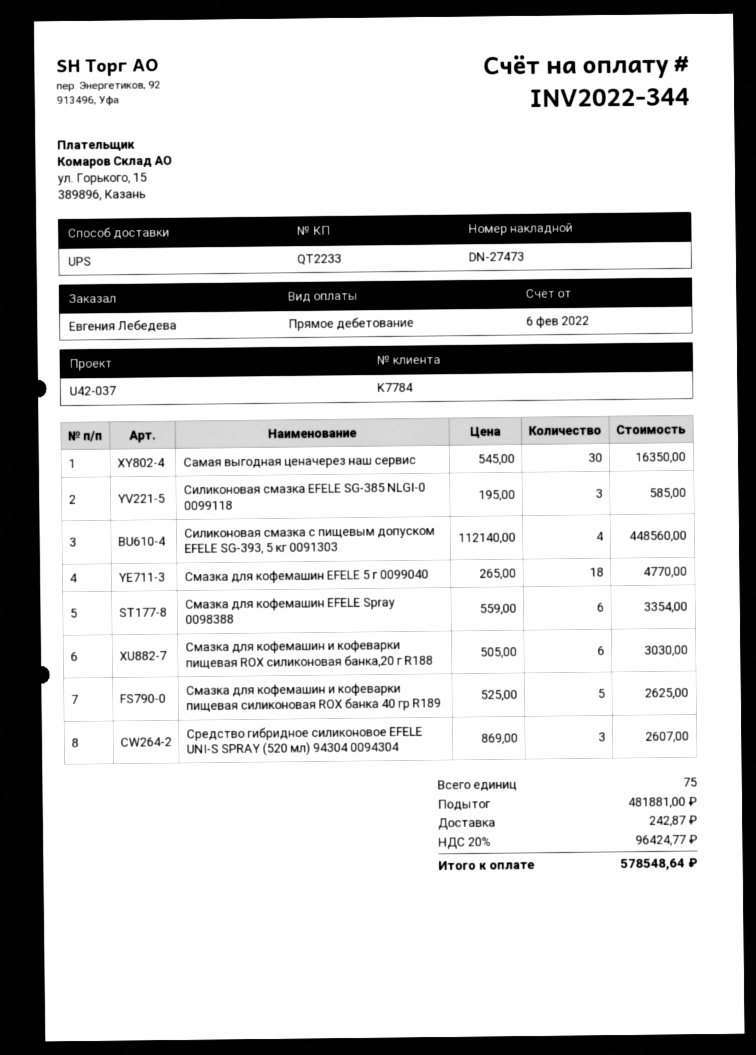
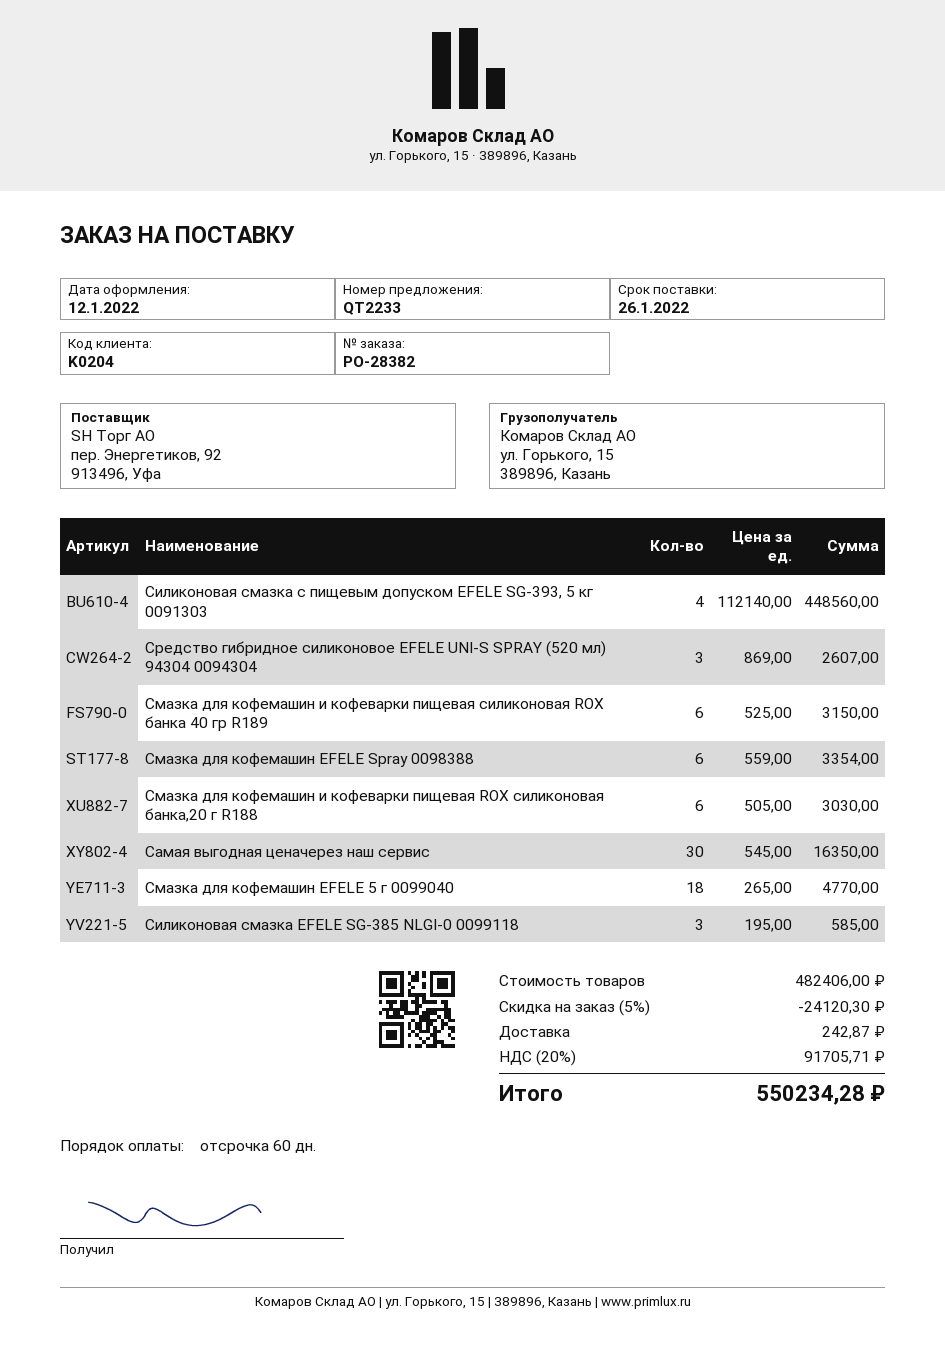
customer number: K7784 -> K0204
Смазка для кофемашин и кофеварки пищевая силиконовая ROX банка 40 гр R189: 5 x 525.00 = 2625.00 -> 6 x 525.00 = 3150.00
subtotal: 481881.00 -> 482406.00
discount: none -> 5% = 24120.30
tax: 20% = 96424.77 -> 20% = 91705.71
total: 578548.64 -> 550234.28

